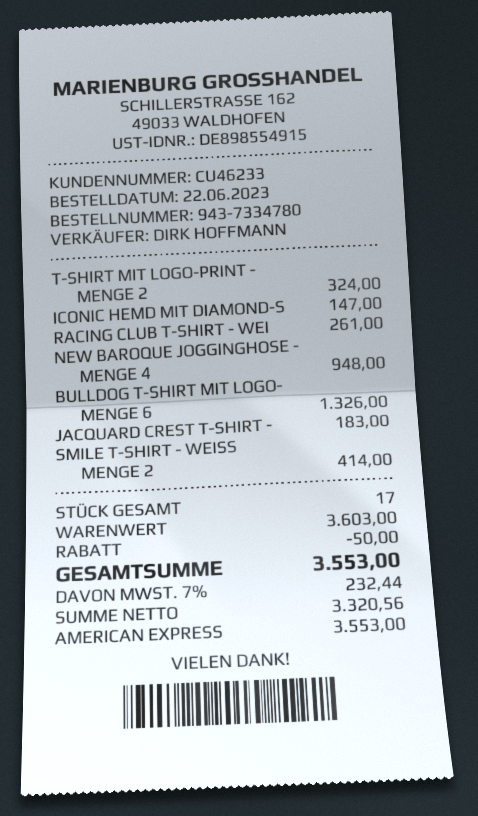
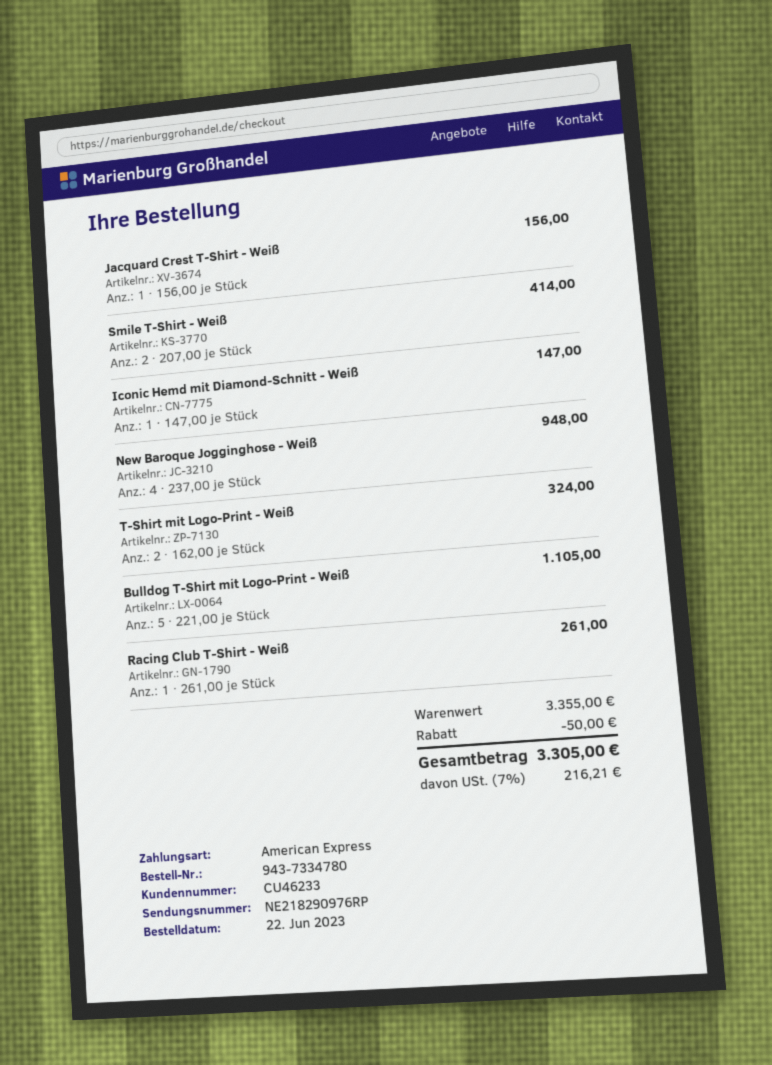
BULLDOG T-SHIRT MIT LOGO-: 6 for 1326.00 -> 5 for 1105.00
JACQUARD CREST T-SHIRT -: 1 for 183.00 -> 1 for 156.00
subtotal: 3603.00 -> 3355.00
tax: 7% = 232.44 -> 7% = 216.21
total: 3553.00 -> 3305.00

